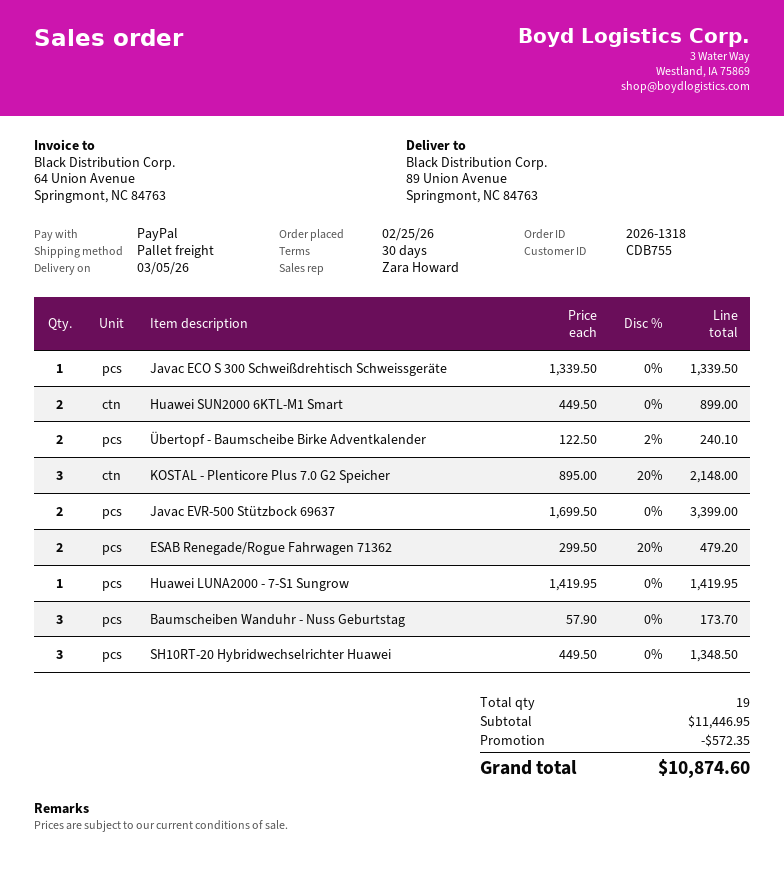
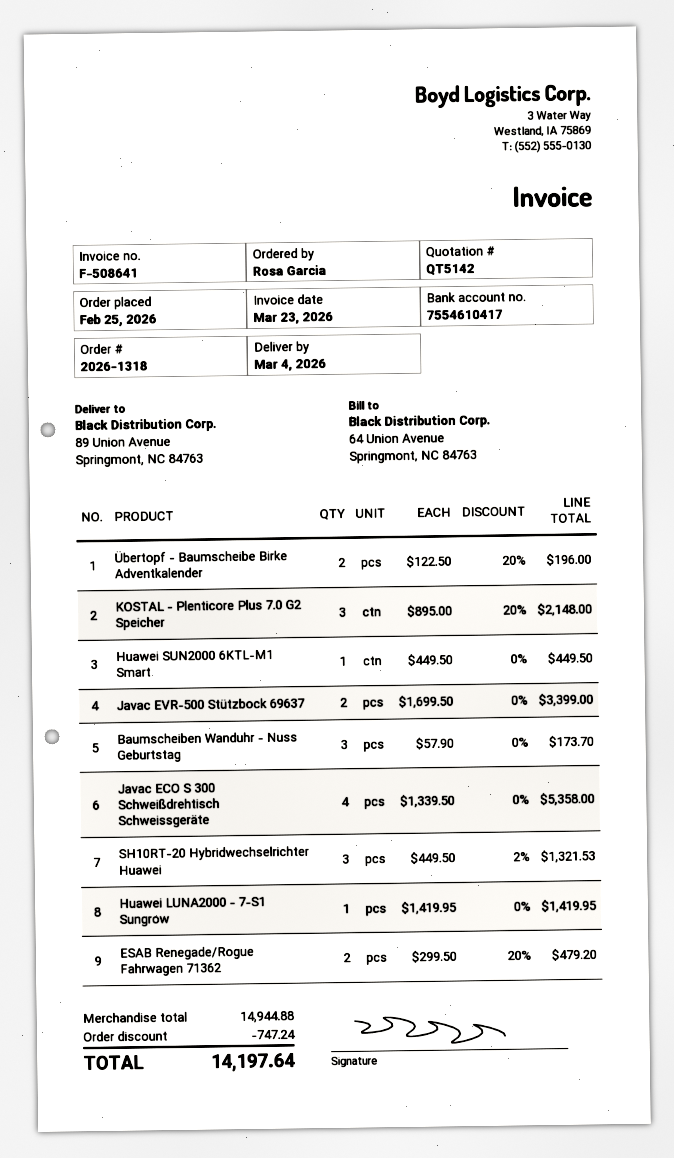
delivery date: 2026-03-05 -> 2026-03-04
Javac ECO S 300 Schweißdrehtisch Schweissgeräte: 1 x 1339.50 = 1339.50 -> 4 x 1339.50 = 5358.00
Huawei SUN2000 6KTL-M1 Smart: 2 x 449.50 = 899.00 -> 1 x 449.50 = 449.50
Übertopf - Baumscheibe Birke Adventkalender: 2 x 122.50 - 2% = 240.10 -> 2 x 122.50 - 20% = 196.00
SH10RT-20 Hybridwechselrichter Huawei: 3 x 449.50 = 1348.50 -> 3 x 449.50 - 2% = 1321.53
subtotal: 11446.95 -> 14944.88
discount: 572.35 -> 747.24
total: 10874.60 -> 14197.64

